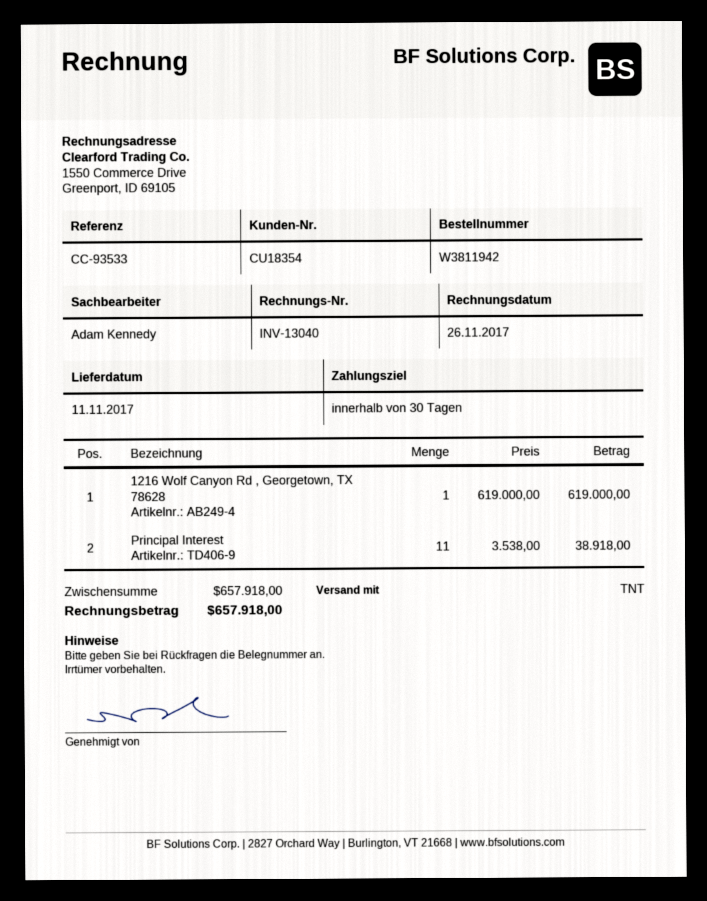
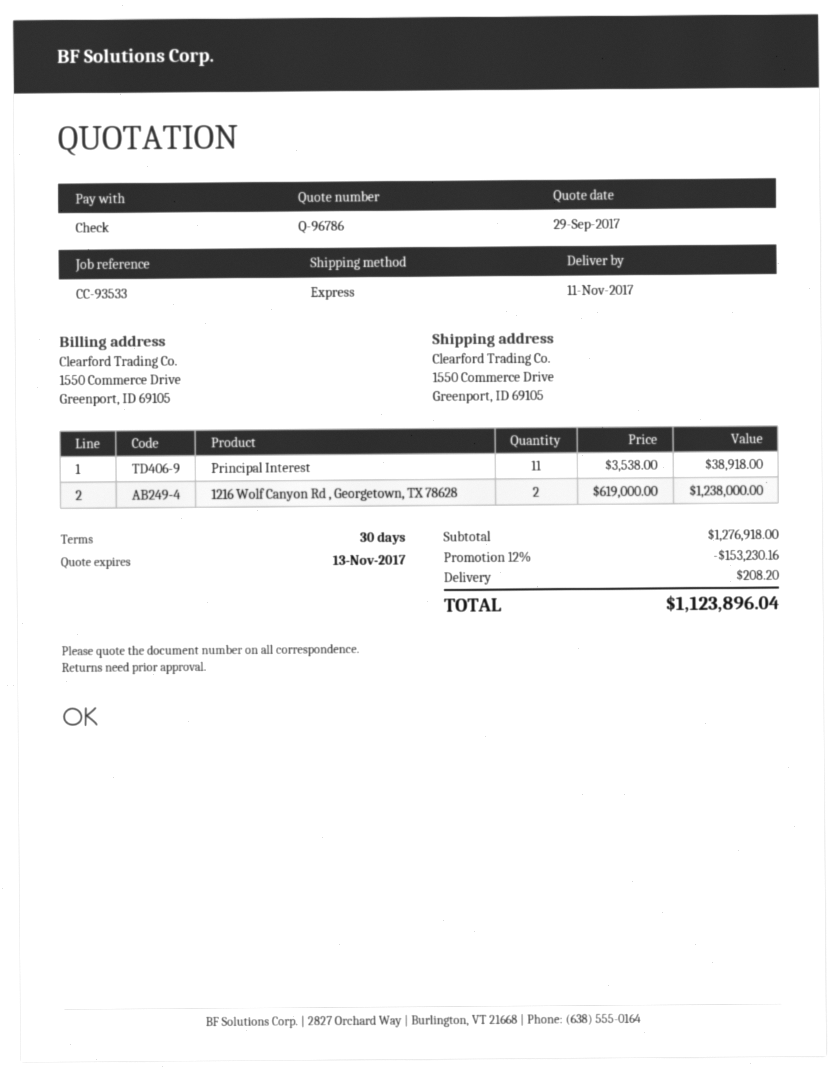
shipping method: TNT -> express
1216 Wolf Canyon Rd , Georgetown, TX 78628: 1 x 619000.00 = 619000.00 -> 2 x 619000.00 = 1238000.00
subtotal: 657918.00 -> 1276918.00
discount: none -> 12% = 153230.16
shipping: none -> 208.20
total: 657918.00 -> 1123896.04

